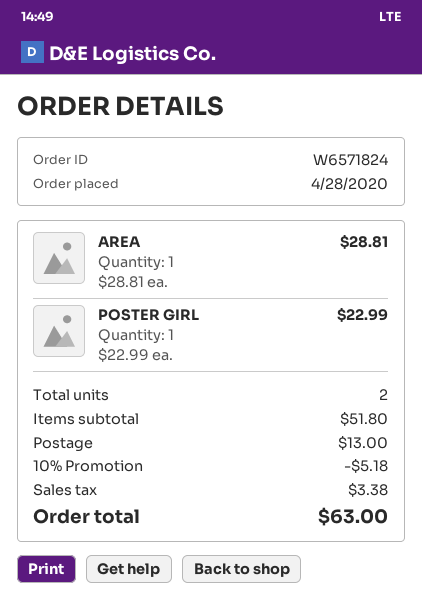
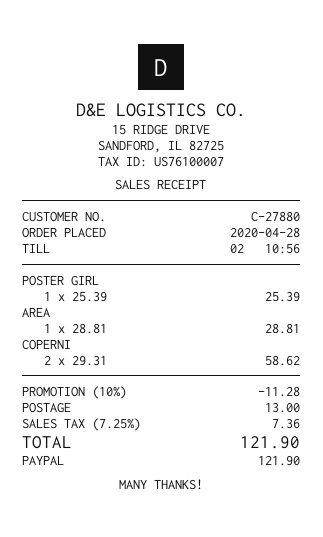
POSTER GIRL: 1 x 22.99 = 22.99 -> 1 x 25.39 = 25.39
COPERNI: none -> 2 x 29.31 = 58.62
discount: 10% = 5.18 -> 10% = 11.28
tax: 3.38 -> 7.36
total: 63.00 -> 121.90

